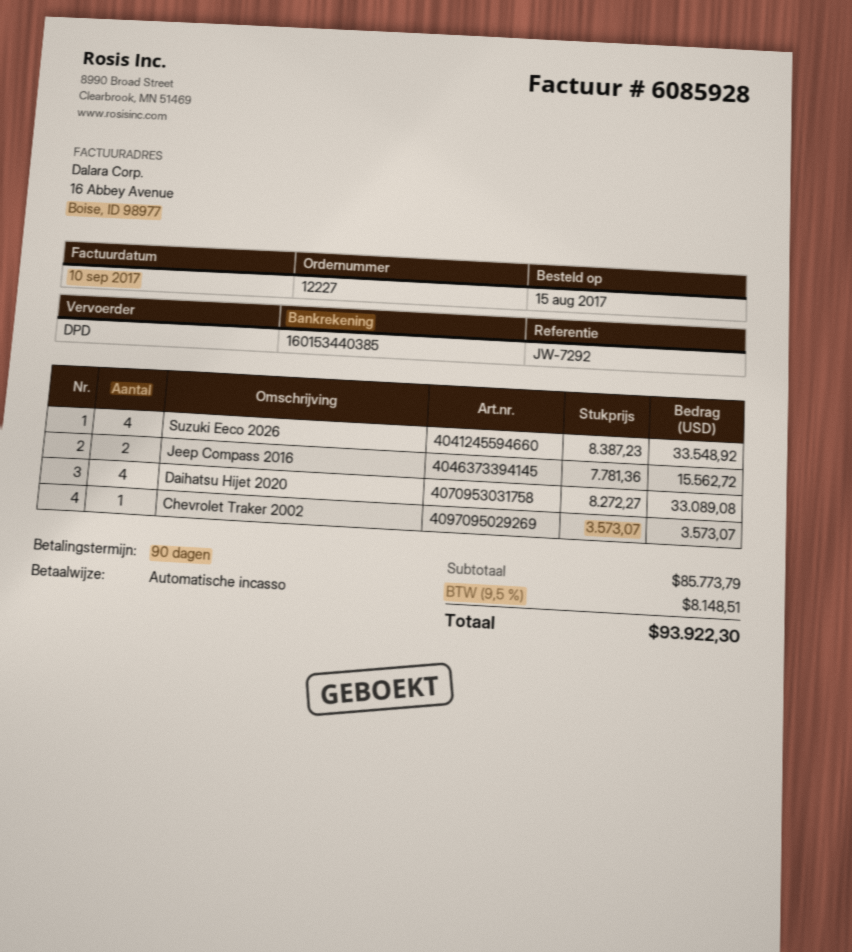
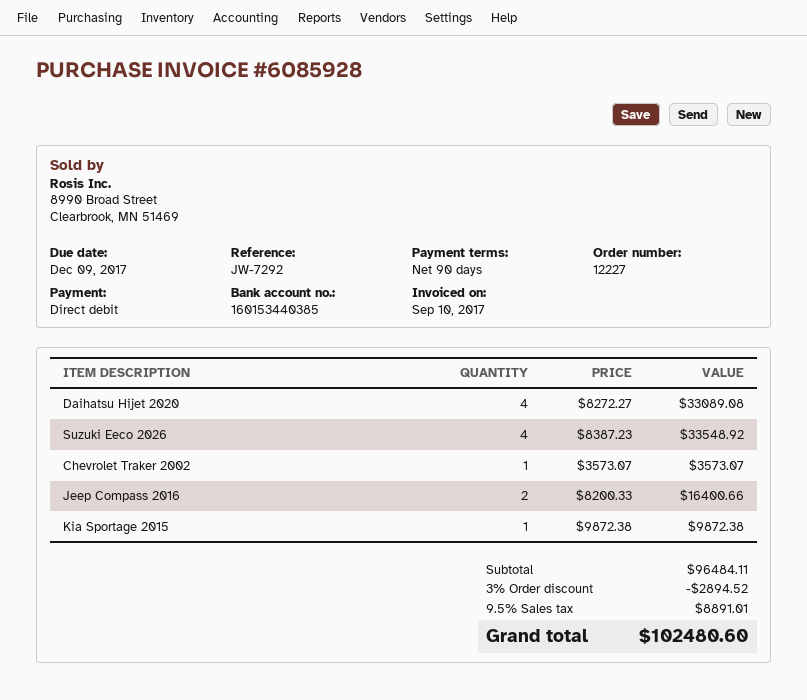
Jeep Compass 2016: 2 x 7781.36 = 15562.72 -> 2 x 8200.33 = 16400.66
Kia Sportage 2015: none -> 1 x 9872.38 = 9872.38
subtotal: 85773.79 -> 96484.11
discount: none -> 3% = 2894.52
tax: 9.5% = 8148.51 -> 9.5% = 8891.01
total: 93922.30 -> 102480.60

